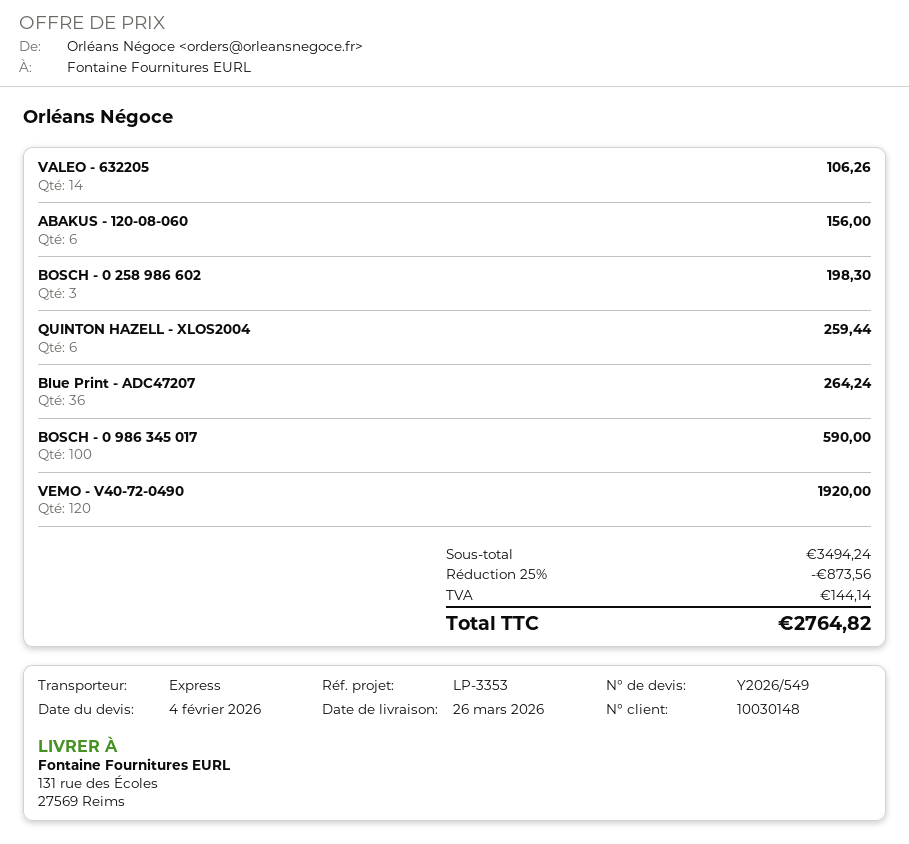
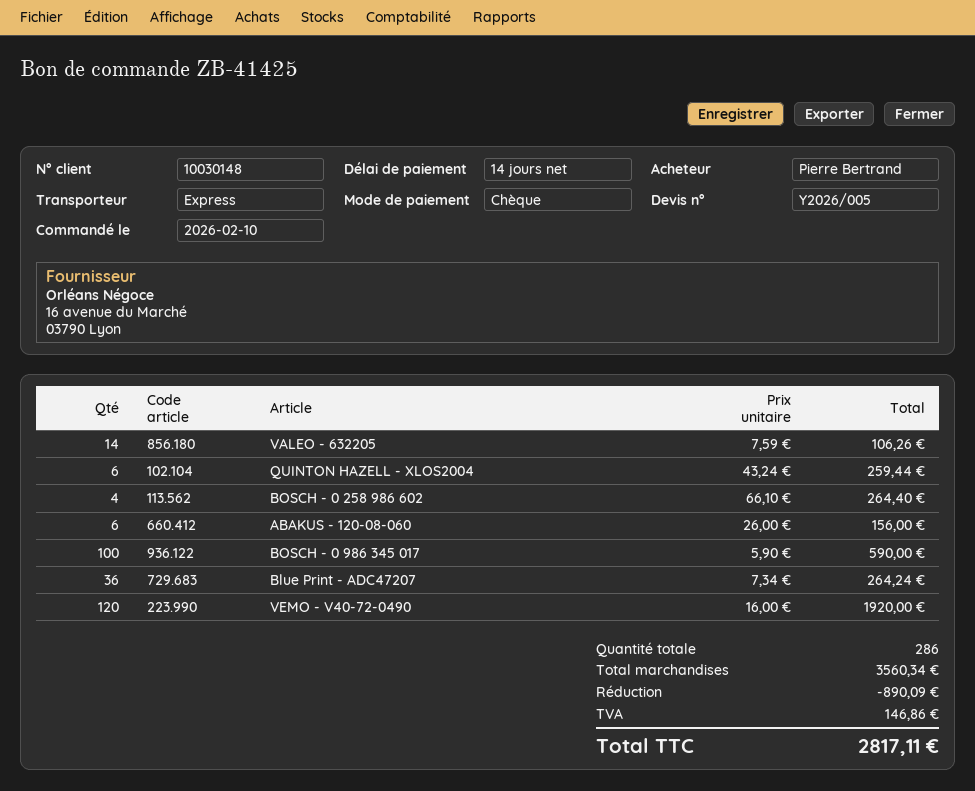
quote number: Y2026/549 -> Y2026/005
BOSCH - 0 258 986 602: 3 for 198.30 -> 4 for 264.40
subtotal: 3494.24 -> 3560.34
discount: 873.56 -> 890.09
tax: 144.14 -> 146.86
total: 2764.82 -> 2817.11

